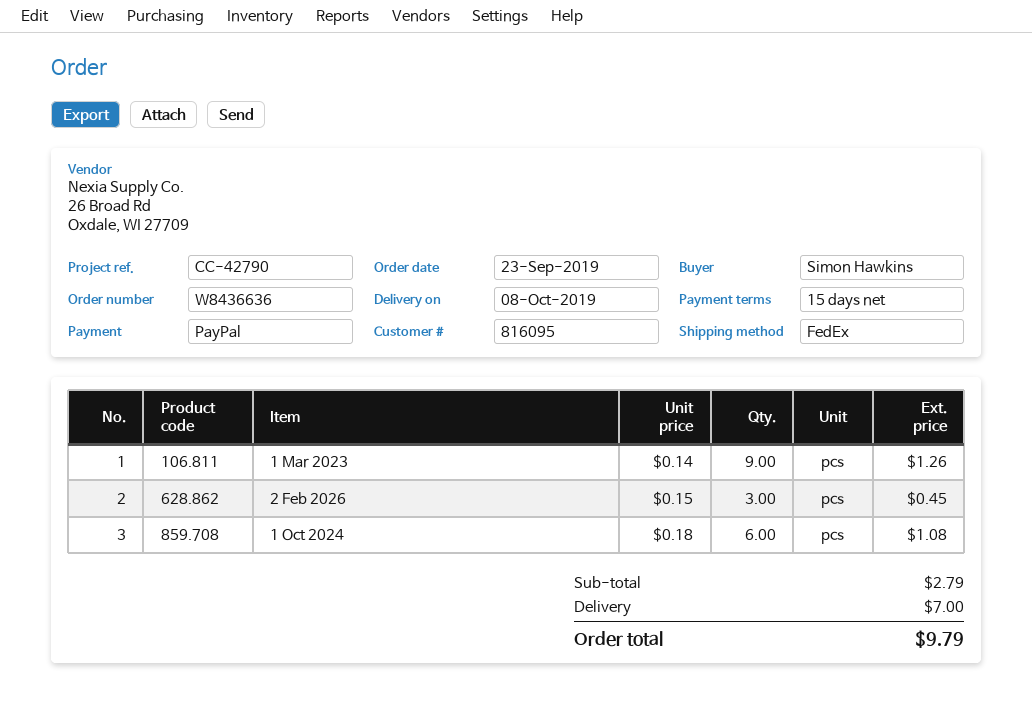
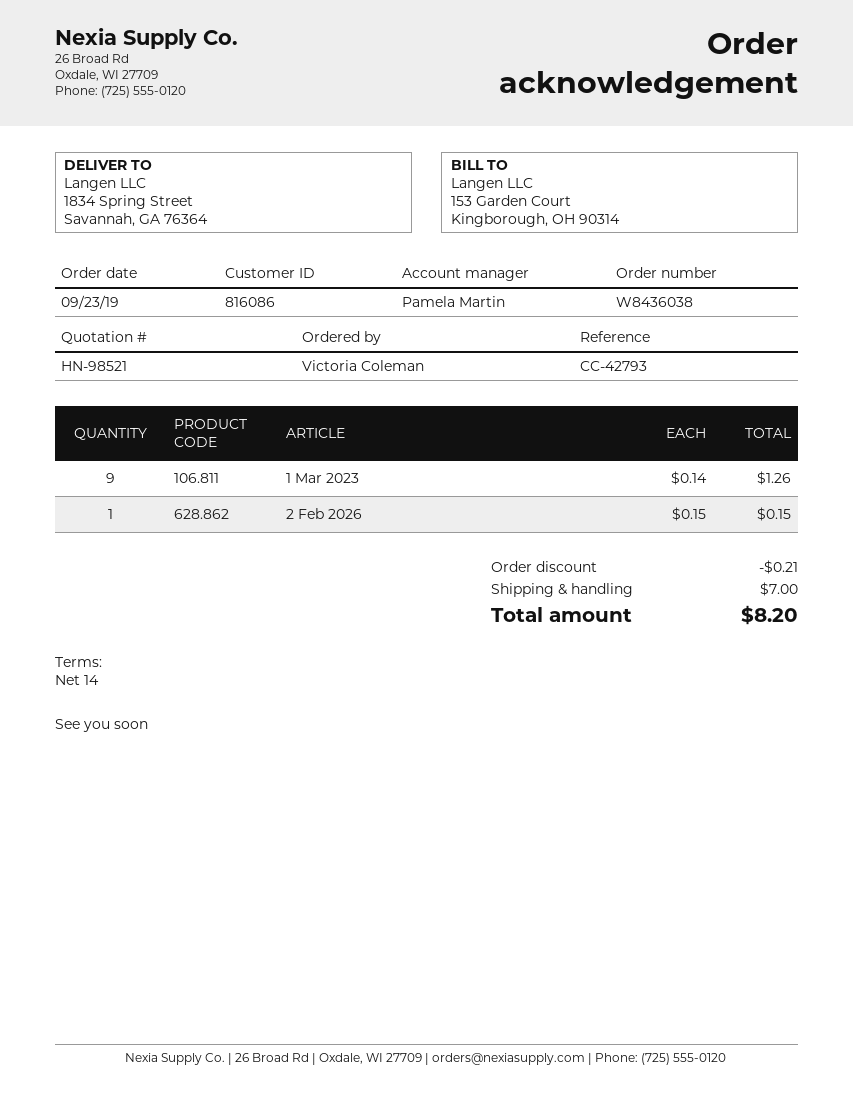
order number: W8436636 -> W8436038
payment terms: 15 days -> 14 days
customer number: 816095 -> 816086
reference: CC-42790 -> CC-42793
ordered by: Simon Hawkins -> Victoria Coleman
2 Feb 2026: 3 x 0.15 = 0.45 -> 1 x 0.15 = 0.15
1 Oct 2024: 6 x 0.18 = 1.08 -> none
discount: none -> 0.21
total: 9.79 -> 8.20

